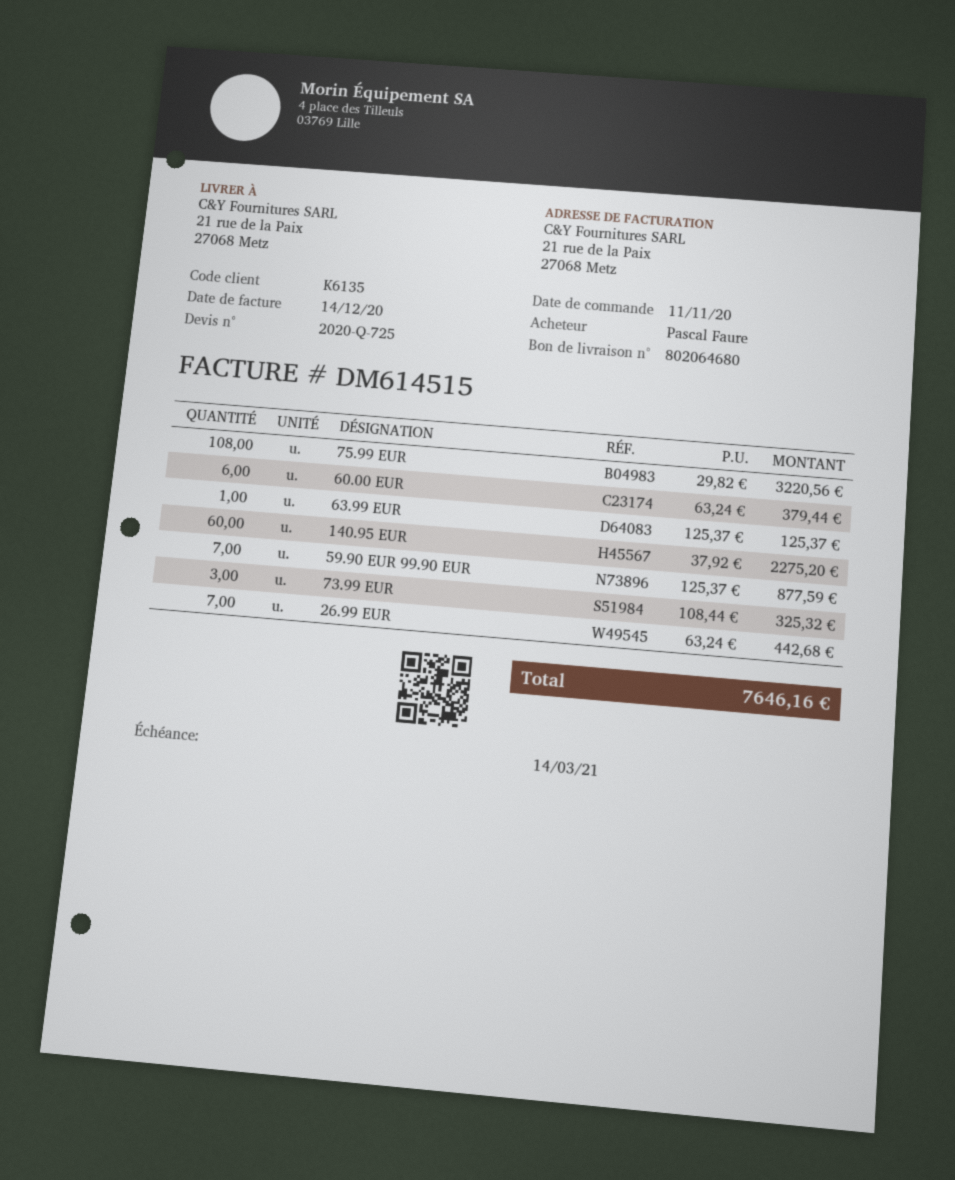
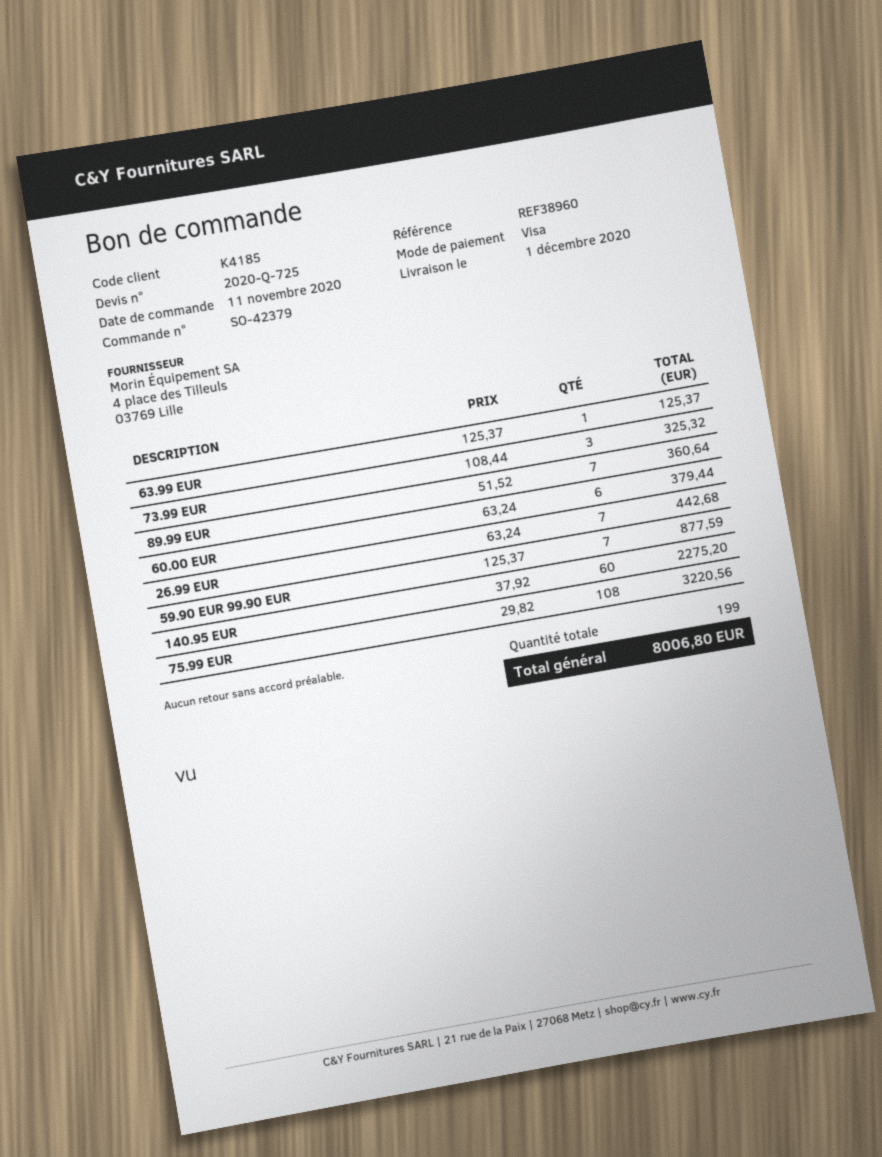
customer number: K6135 -> K4185
89.99 EUR: none -> 7 x 51.52 = 360.64
total: 7646.16 -> 8006.80

